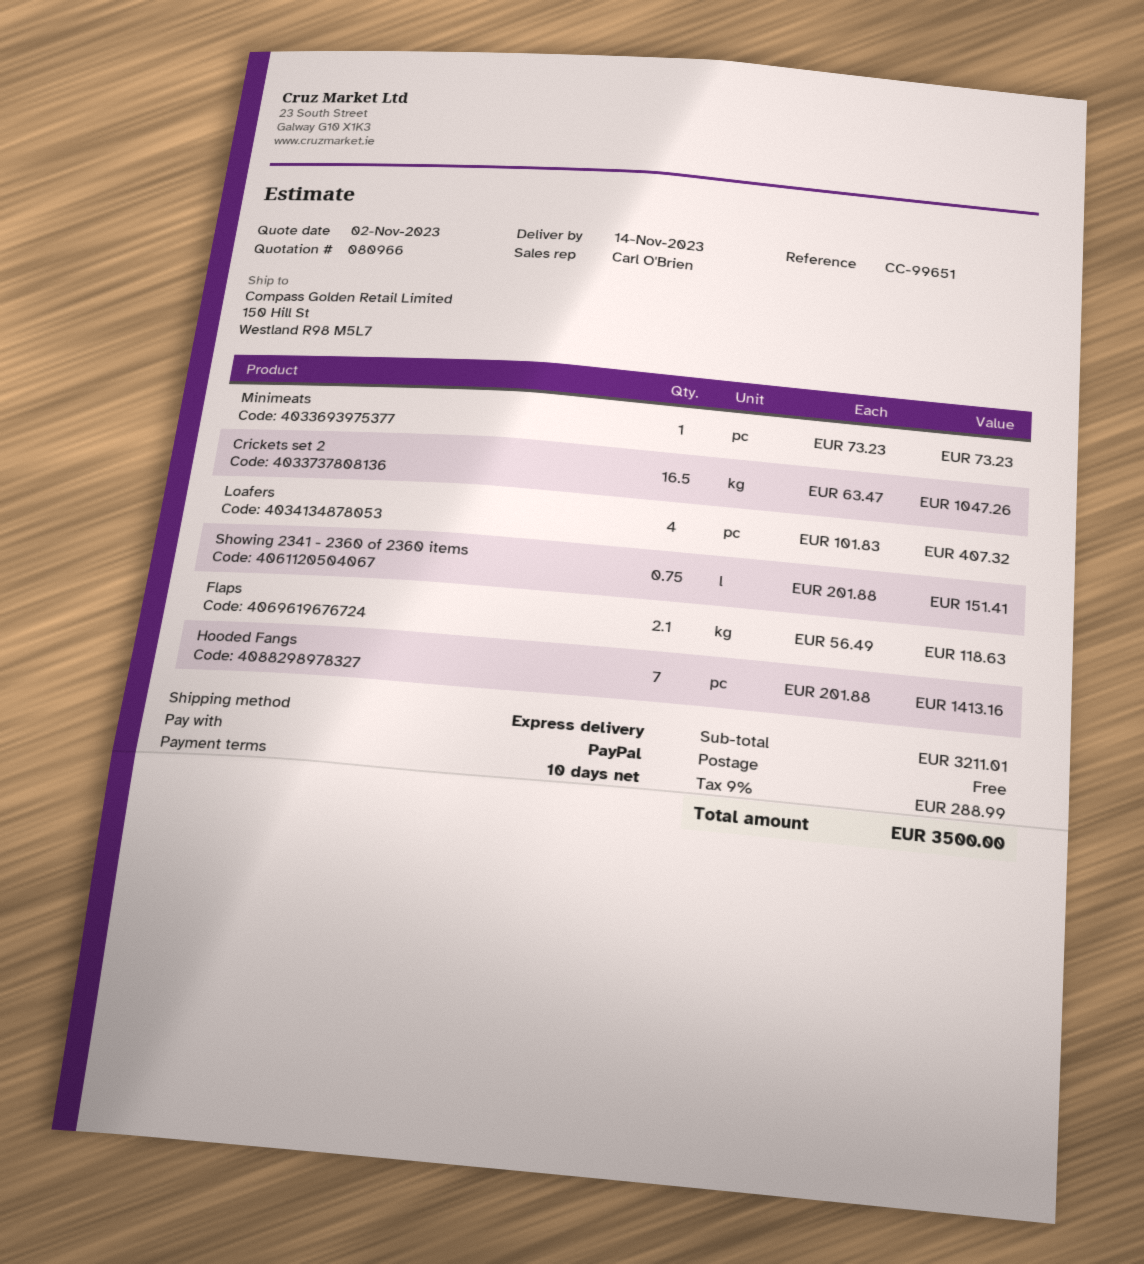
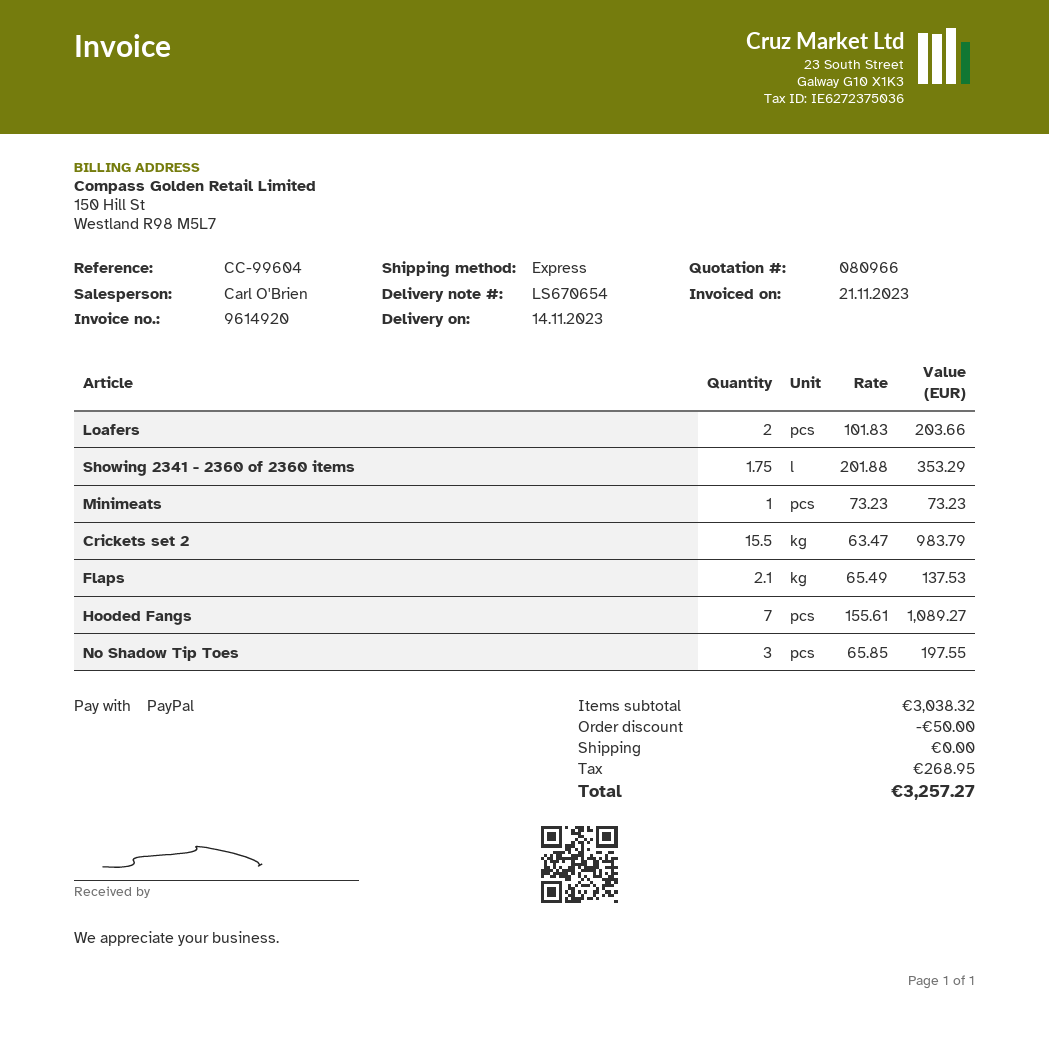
reference: CC-99651 -> CC-99604
Crickets set 2: 16.5 x 63.47 = 1047.26 -> 15.5 x 63.47 = 983.79
Loafers: 4 x 101.83 = 407.32 -> 2 x 101.83 = 203.66
Showing 2341 - 2360 of 2360 items: 0.75 x 201.88 = 151.41 -> 1.75 x 201.88 = 353.29
Flaps: 2.1 x 56.49 = 118.63 -> 2.1 x 65.49 = 137.53
Hooded Fangs: 7 x 201.88 = 1413.16 -> 7 x 155.61 = 1089.27
No Shadow Tip Toes: none -> 3 x 65.85 = 197.55
subtotal: 3211.01 -> 3038.32
discount: none -> 50.00
tax: 288.99 -> 268.95
total: 3500.00 -> 3257.27

